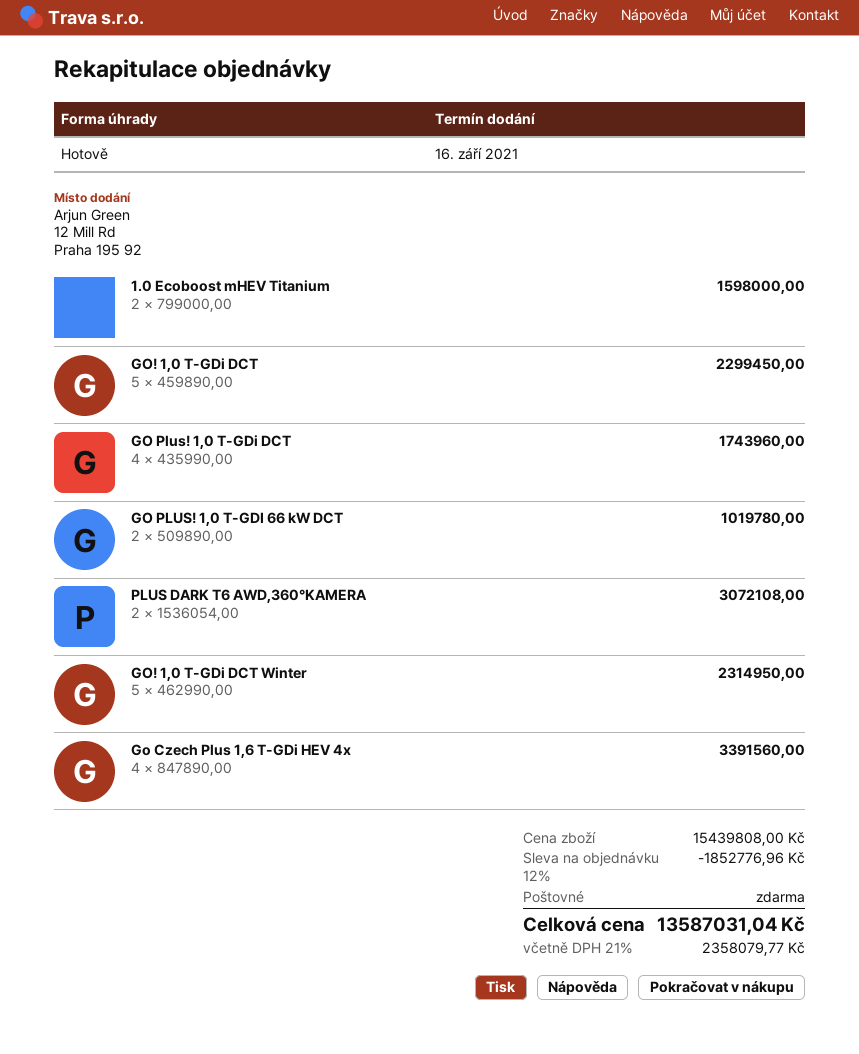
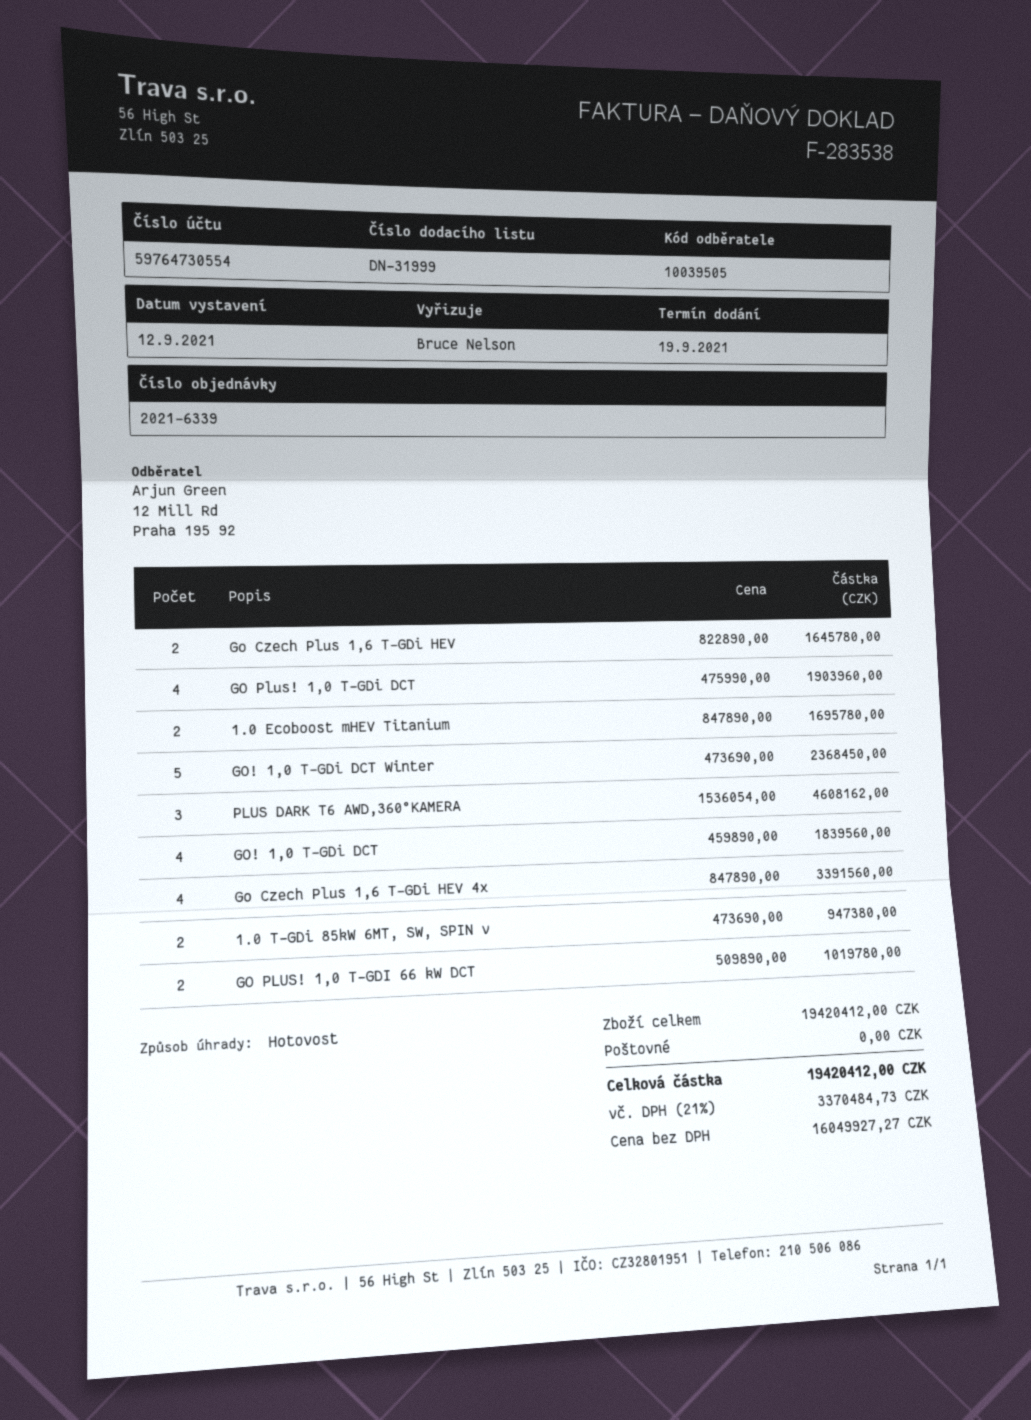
delivery date: 2021-09-16 -> 2021-09-19
1.0 Ecoboost mHEV Titanium: 2 x 799000.00 = 1598000.00 -> 2 x 847890.00 = 1695780.00
GO! 1,0 T-GDi DCT: 5 x 459890.00 = 2299450.00 -> 4 x 459890.00 = 1839560.00
GO Plus! 1,0 T-GDi DCT: 4 x 435990.00 = 1743960.00 -> 4 x 475990.00 = 1903960.00
PLUS DARK T6 AWD,360°KAMERA: 2 x 1536054.00 = 3072108.00 -> 3 x 1536054.00 = 4608162.00
GO! 1,0 T-GDi DCT Winter: 5 x 462990.00 = 2314950.00 -> 5 x 473690.00 = 2368450.00
Go Czech Plus 1,6 T-GDi HEV: none -> 2 x 822890.00 = 1645780.00
1.0 T-GDi 85kW 6MT, SW, SPIN v: none -> 2 x 473690.00 = 947380.00
subtotal: 15439808.00 -> 19420412.00
discount: 12% = 1852776.96 -> none
tax: 21% = 2358079.77 -> 21% = 3370484.73
total: 13587031.04 -> 19420412.00

